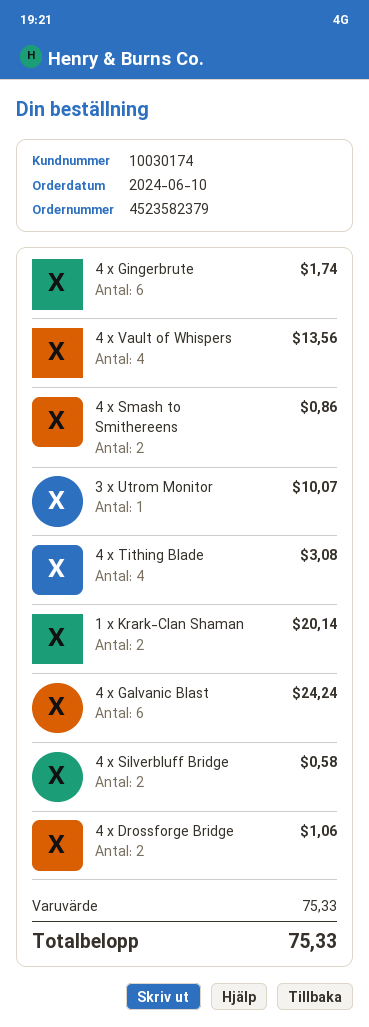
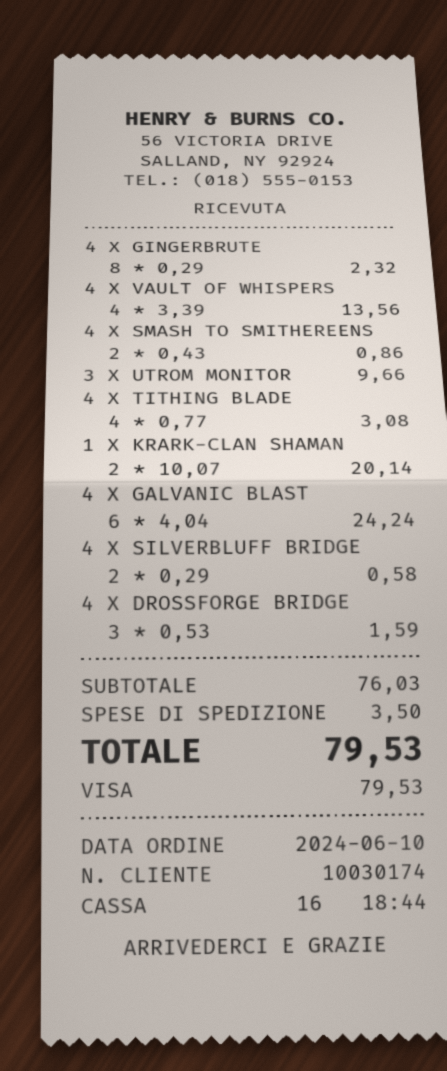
4 x Gingerbrute: 6 for 1.74 -> 8 for 2.32
3 x Utrom Monitor: 1 for 10.07 -> 1 for 9.66
4 x Drossforge Bridge: 2 for 1.06 -> 3 for 1.59
subtotal: 75.33 -> 76.03
shipping: none -> 3.50
total: 75.33 -> 79.53

